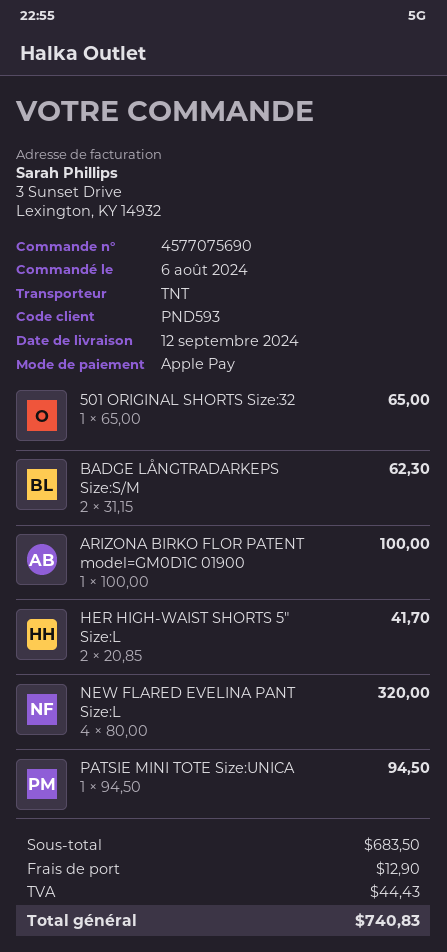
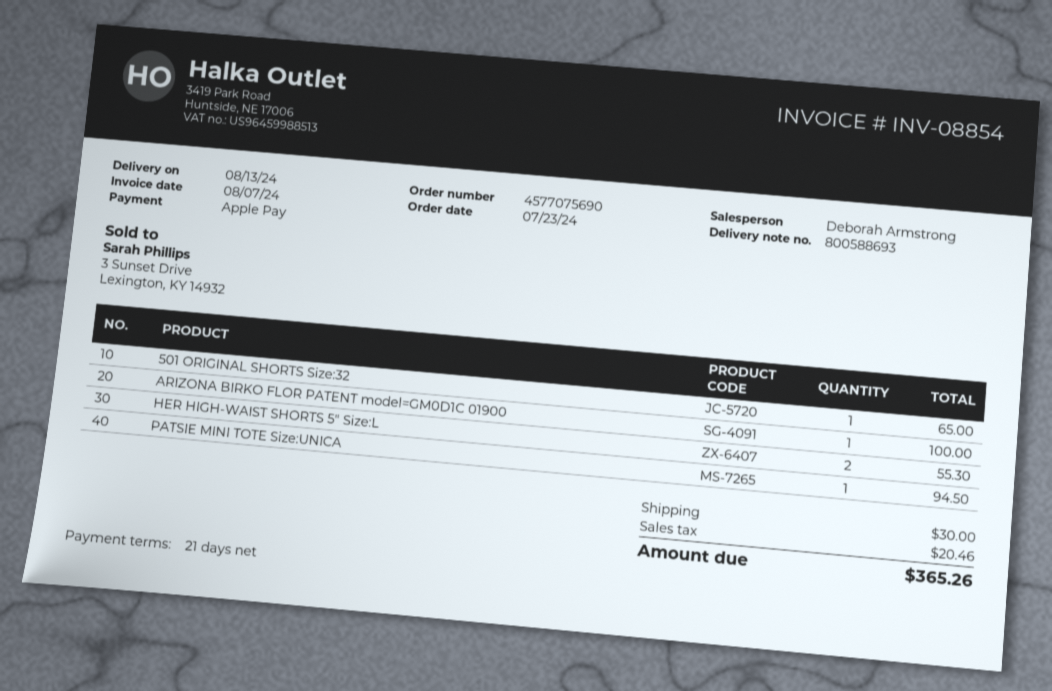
order date: 2024-08-06 -> 2024-07-23
delivery date: 2024-09-12 -> 2024-08-13
BADGE LÅNGTRADARKEPS Size:S/M: 2 for 62.30 -> none
HER HIGH-WAIST SHORTS 5" Size:L: 2 for 41.70 -> 2 for 55.30
NEW FLARED EVELINA PANT Size:L: 4 for 320.00 -> none
shipping: 12.90 -> 30.00
tax: 44.43 -> 20.46
total: 740.83 -> 365.26

